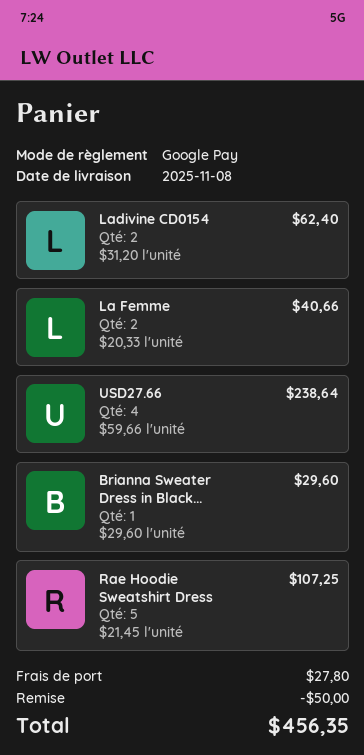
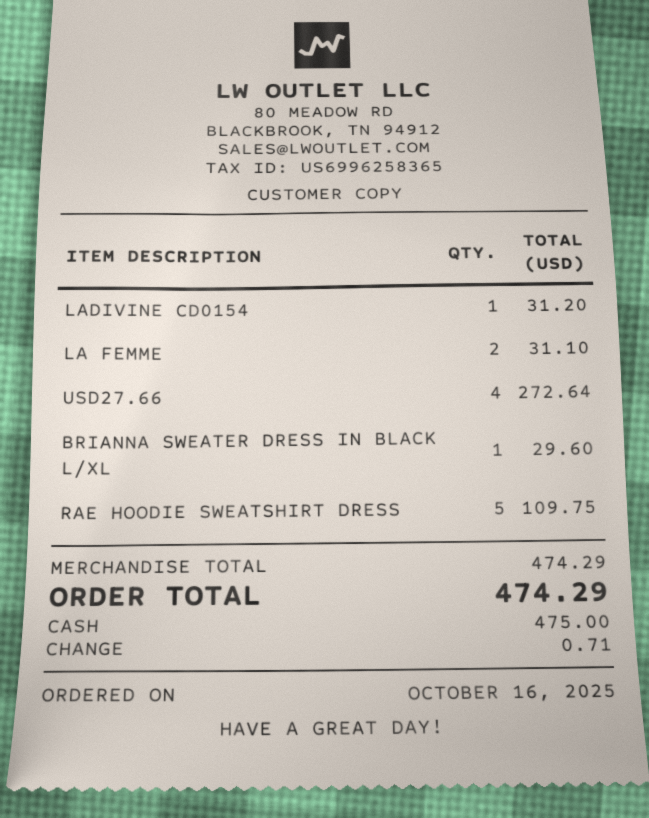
payment method: Google Pay -> cash
Ladivine CD0154: 2 for 62.40 -> 1 for 31.20
La Femme: 2 for 40.66 -> 2 for 31.10
USD27.66: 4 for 238.64 -> 4 for 272.64
Rae Hoodie Sweatshirt Dress: 5 for 107.25 -> 5 for 109.75
discount: 50.00 -> none
shipping: 27.80 -> none
total: 456.35 -> 474.29

